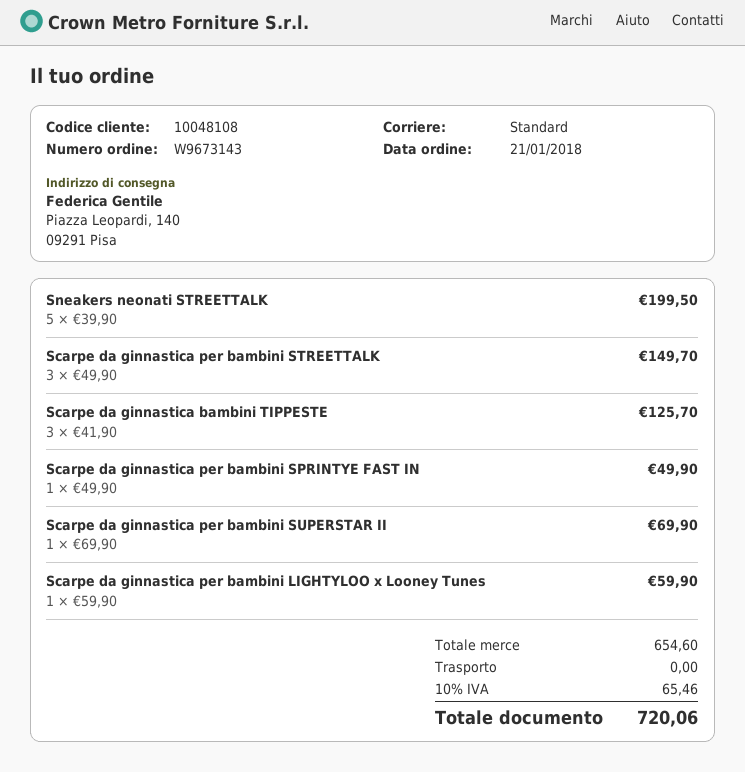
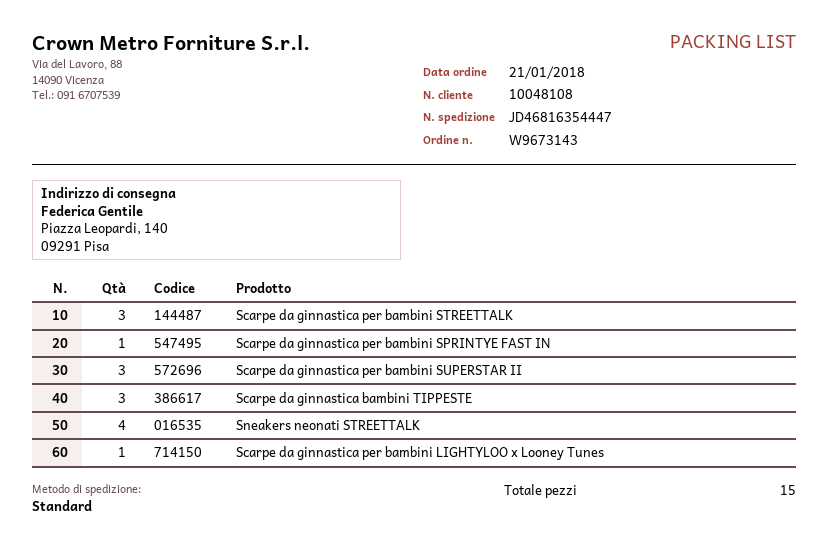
Sneakers neonati STREETTALK: 5 -> 4
Scarpe da ginnastica per bambini SUPERSTAR II: 1 -> 3

